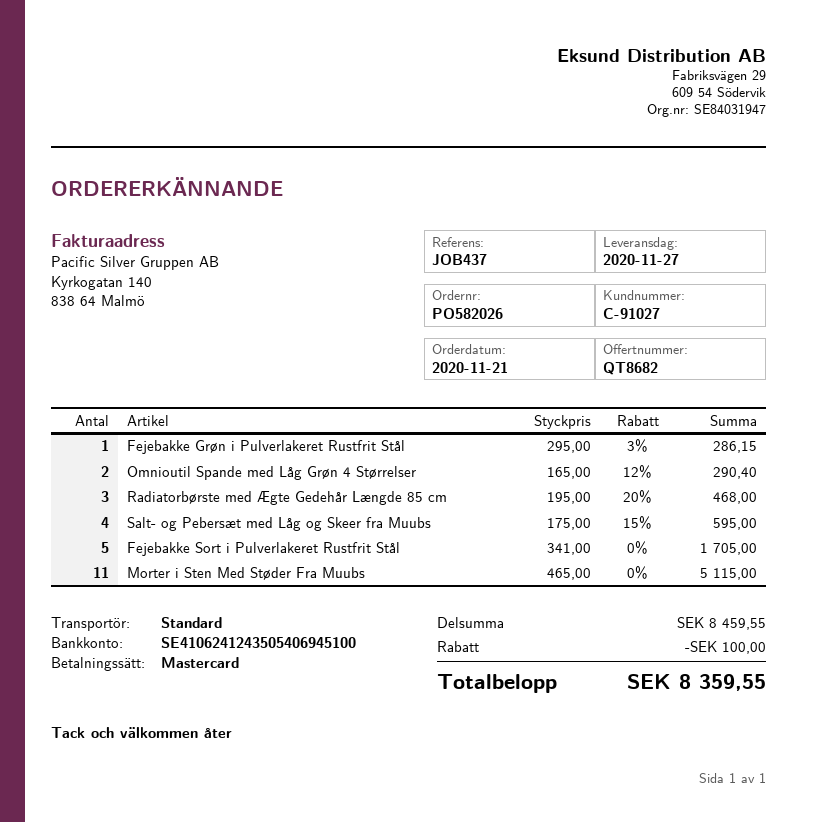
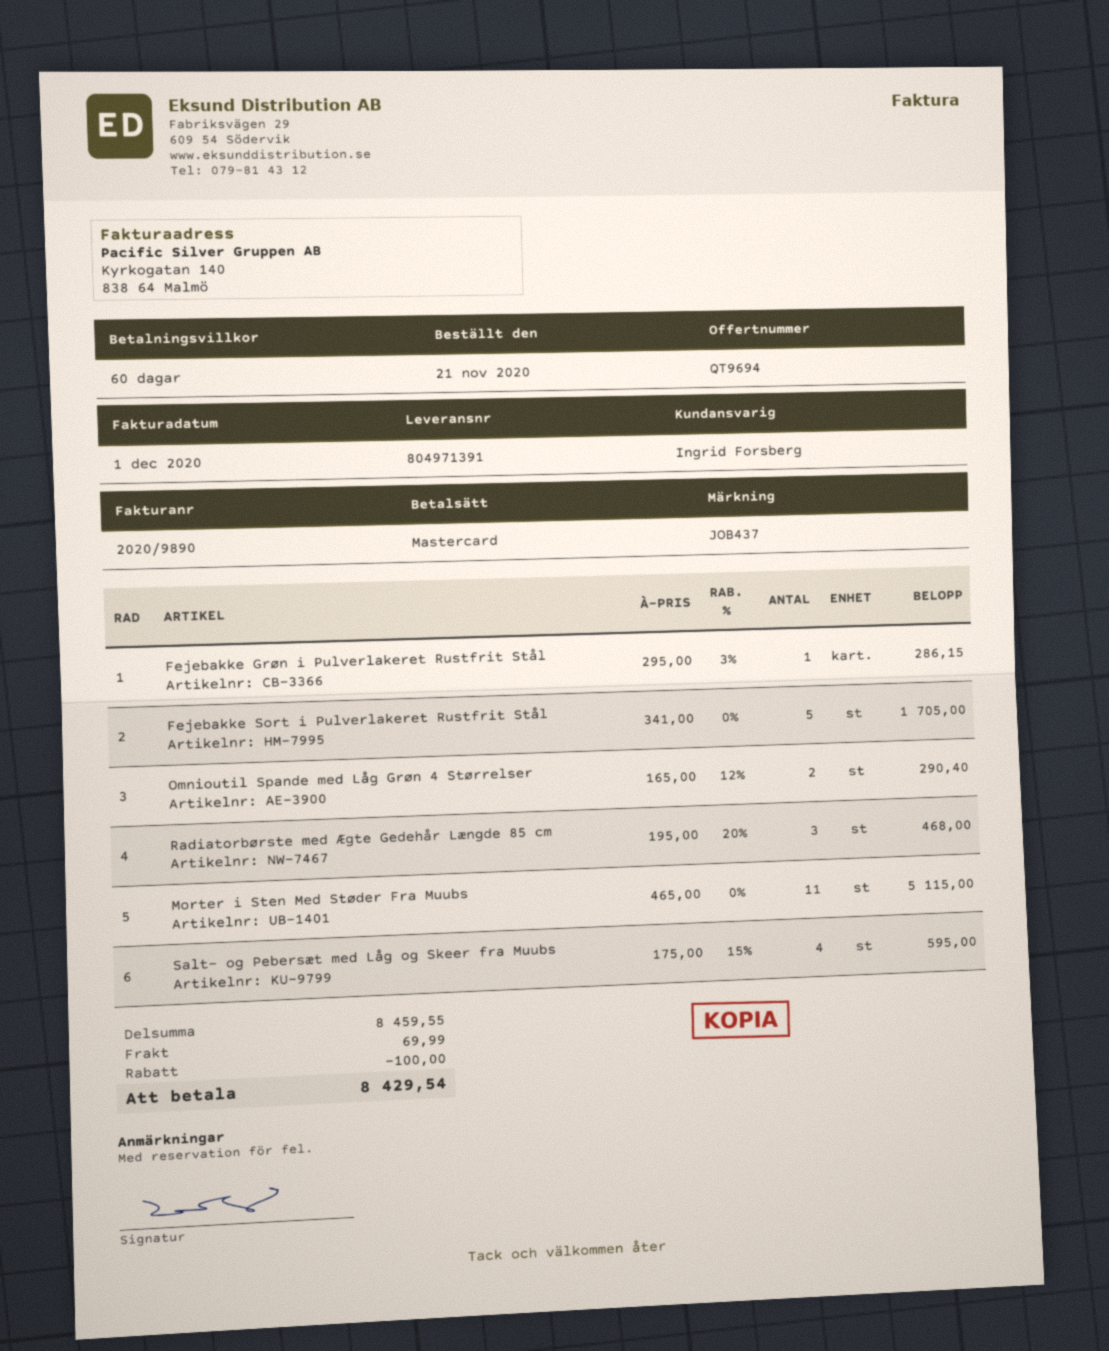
quote number: QT8682 -> QT9694
shipping: none -> 69.99
total: 8359.55 -> 8429.54

